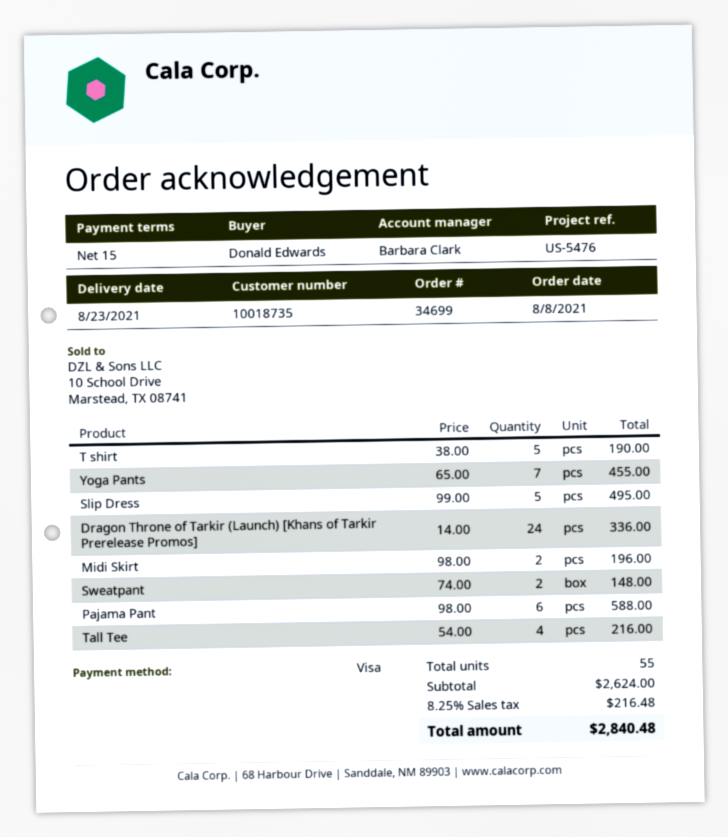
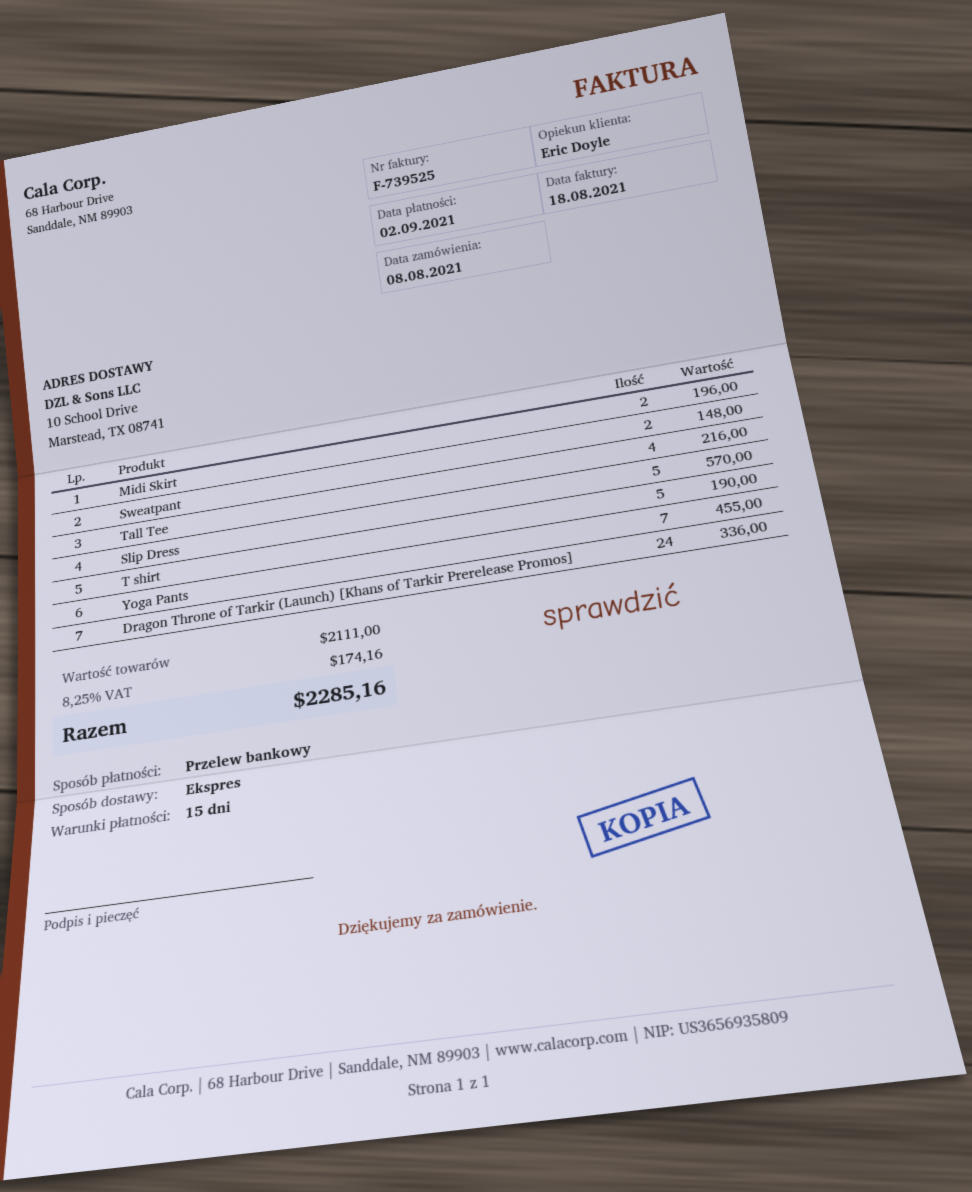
sales rep: Barbara Clark -> Eric Doyle
payment method: Visa -> bank transfer
Slip Dress: 5 for 495.00 -> 5 for 570.00
Pajama Pant: 6 for 588.00 -> none
subtotal: 2624.00 -> 2111.00
tax: 8.25% = 216.48 -> 8.25% = 174.16
total: 2840.48 -> 2285.16

